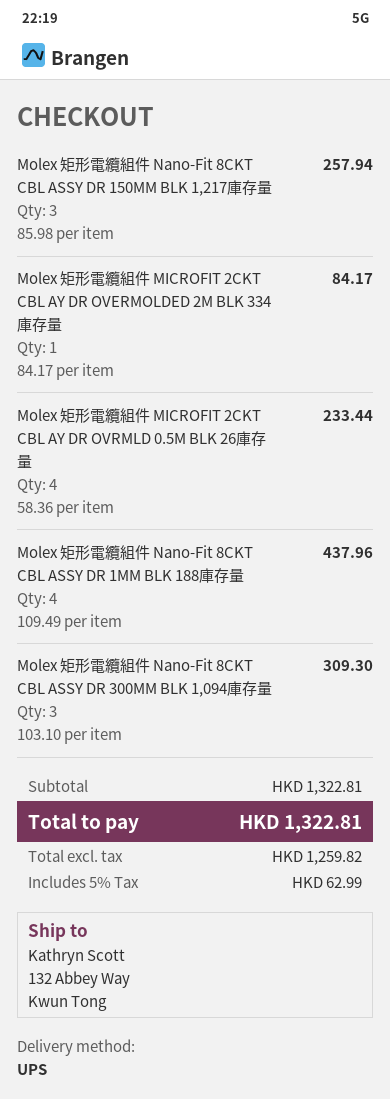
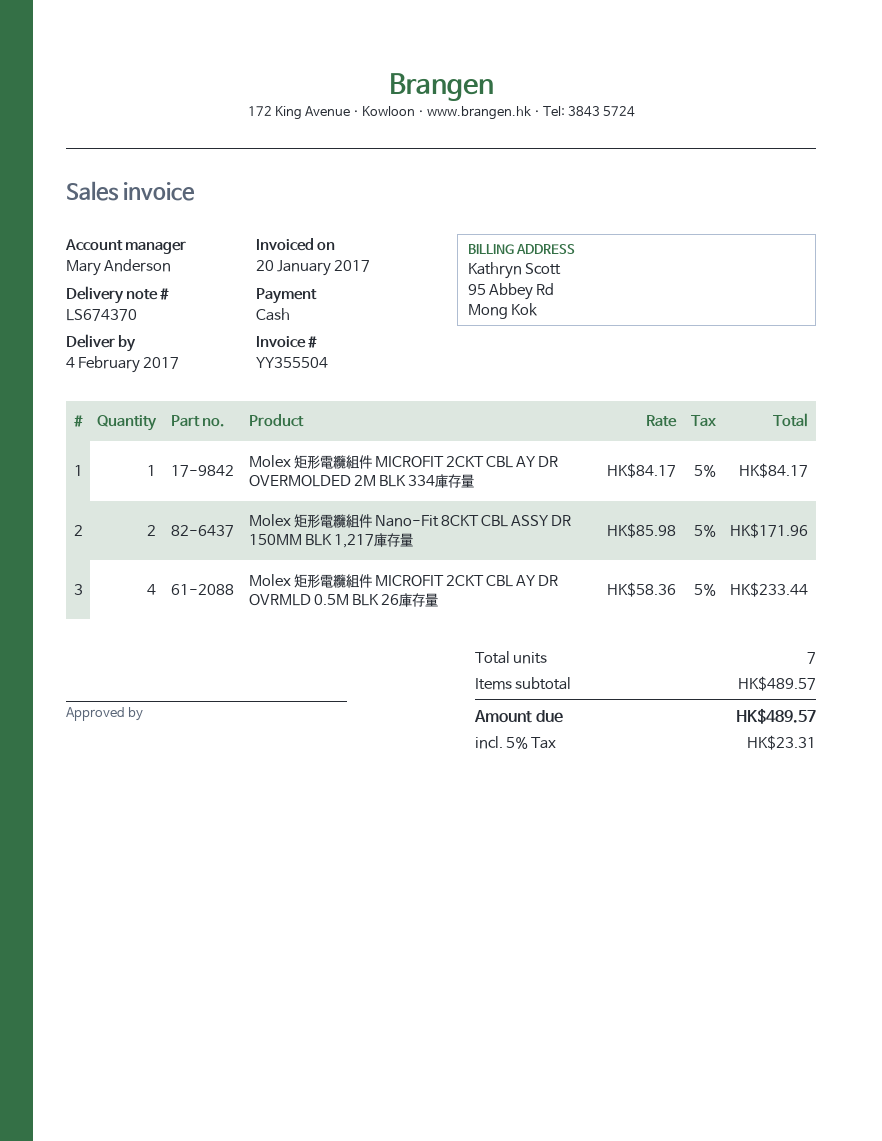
Molex 矩形電纜組件 Nano-Fit 8CKT CBL ASSY DR 150MM BLK 1,217庫存量: 3 x 85.98 = 257.94 -> 2 x 85.98 = 171.96
Molex 矩形電纜組件 Nano-Fit 8CKT CBL ASSY DR 1MM BLK 188庫存量: 4 x 109.49 = 437.96 -> none
Molex 矩形電纜組件 Nano-Fit 8CKT CBL ASSY DR 300MM BLK 1,094庫存量: 3 x 103.10 = 309.30 -> none
subtotal: 1322.81 -> 489.57
tax: 5% = 62.99 -> 5% = 23.31
total: 1322.81 -> 489.57

